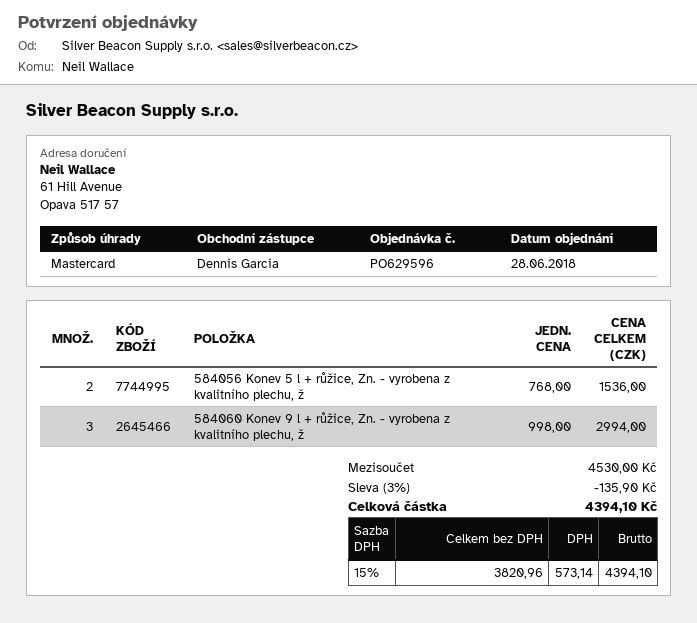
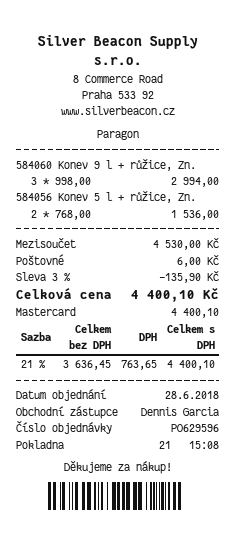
shipping: none -> 6.00
net: 3820.96 -> 3636.45
tax: 15% = 573.14 -> 21% = 763.65
total: 4394.10 -> 4400.10

